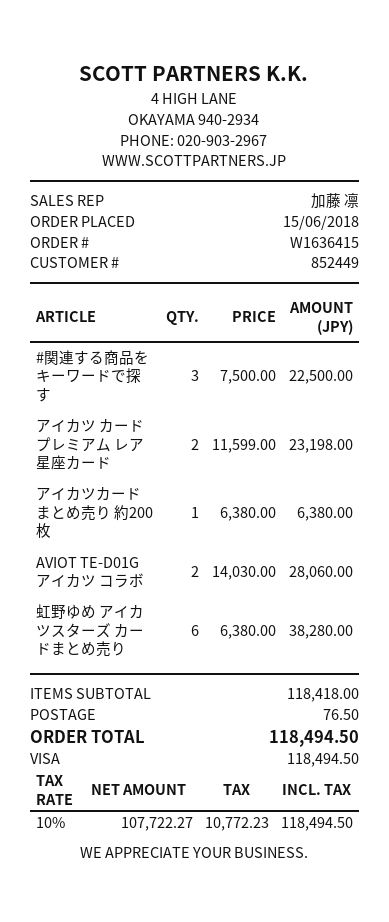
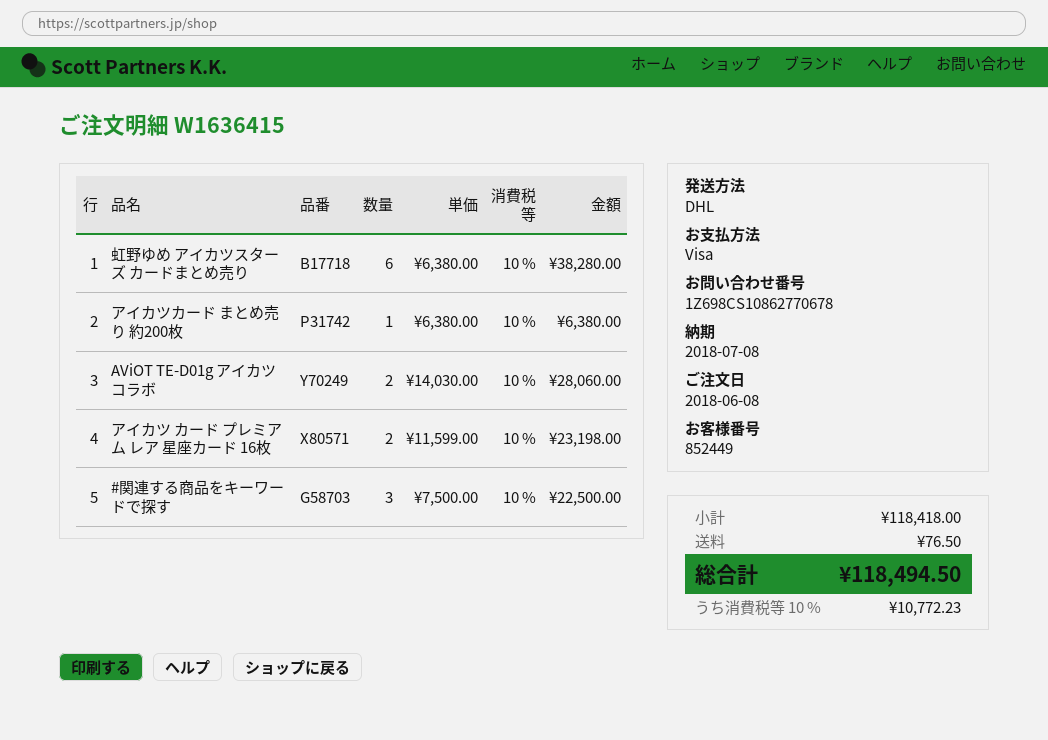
order date: 2018-06-15 -> 2018-06-08

